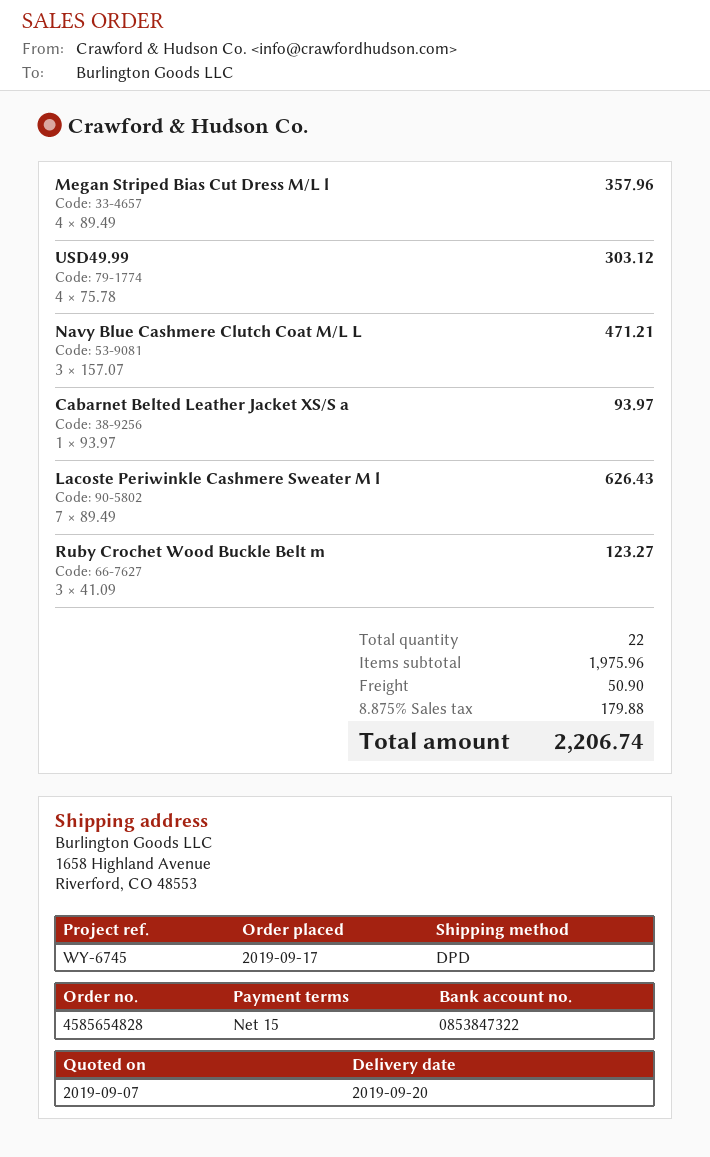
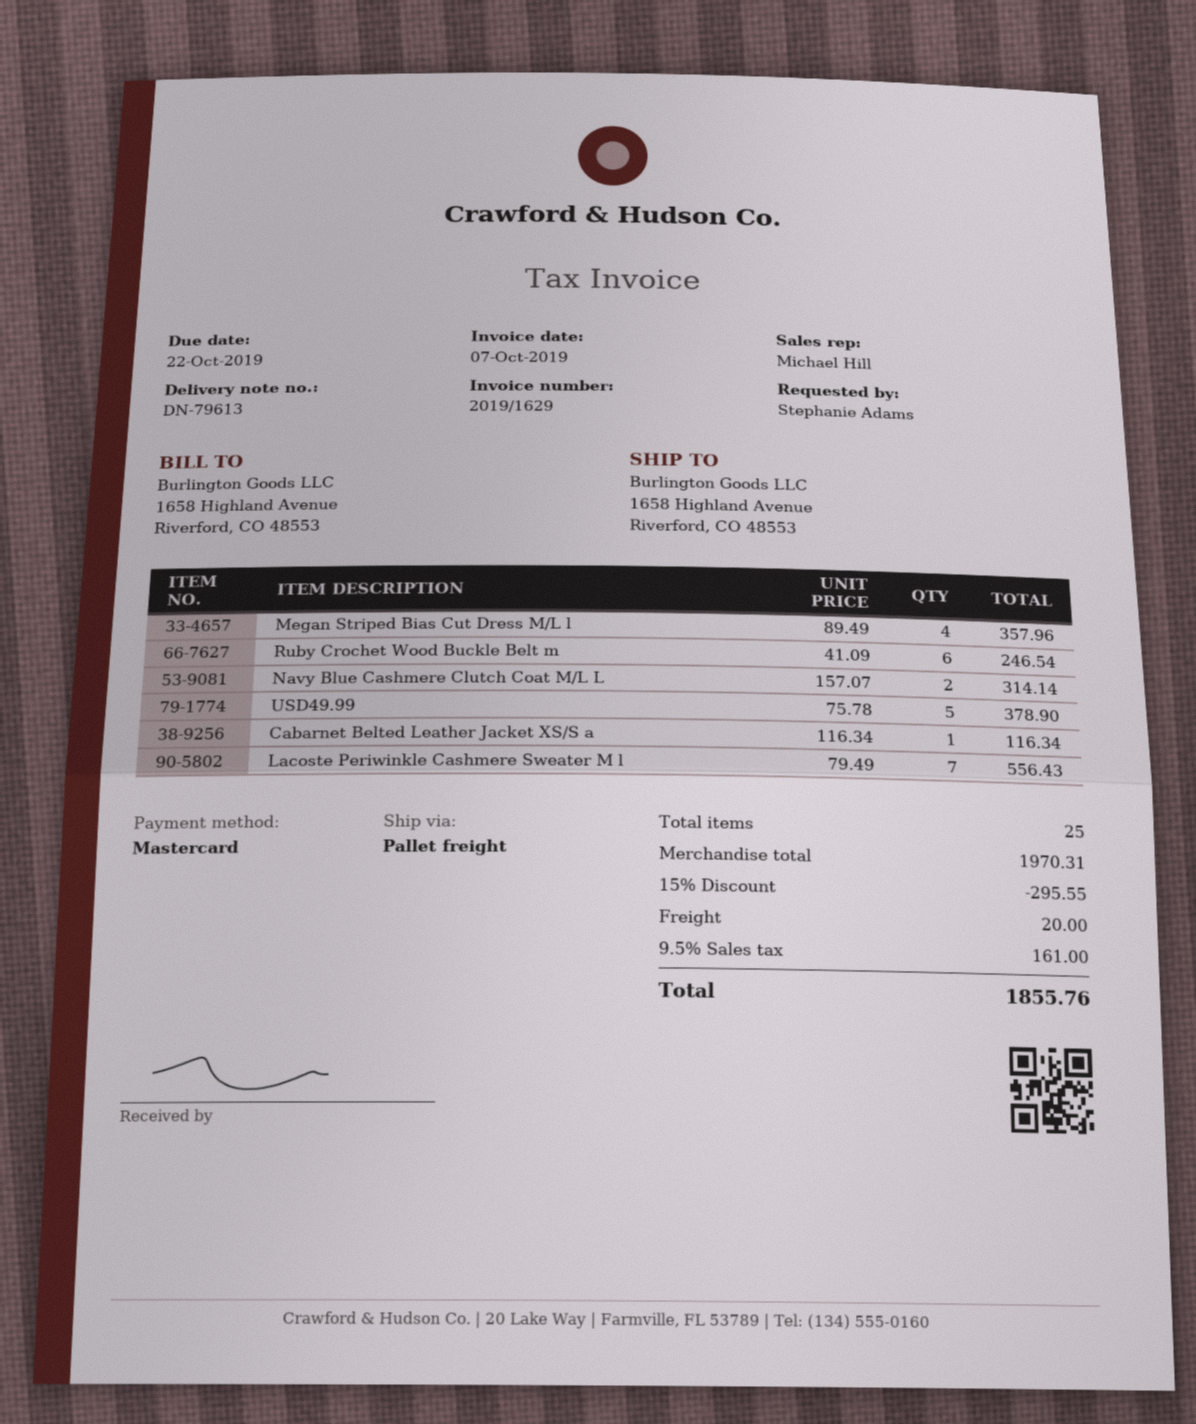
shipping method: DPD -> pallet freight
USD49.99: 4 x 75.78 = 303.12 -> 5 x 75.78 = 378.90
Navy Blue Cashmere Clutch Coat M/L L: 3 x 157.07 = 471.21 -> 2 x 157.07 = 314.14
Cabarnet Belted Leather Jacket XS/S a: 1 x 93.97 = 93.97 -> 1 x 116.34 = 116.34
Lacoste Periwinkle Cashmere Sweater M l: 7 x 89.49 = 626.43 -> 7 x 79.49 = 556.43
Ruby Crochet Wood Buckle Belt m: 3 x 41.09 = 123.27 -> 6 x 41.09 = 246.54
total quantity: 22 -> 25
subtotal: 1975.96 -> 1970.31
discount: none -> 15% = 295.55
shipping: 50.90 -> 20.00
tax: 8.875% = 179.88 -> 9.5% = 161.00
total: 2206.74 -> 1855.76

